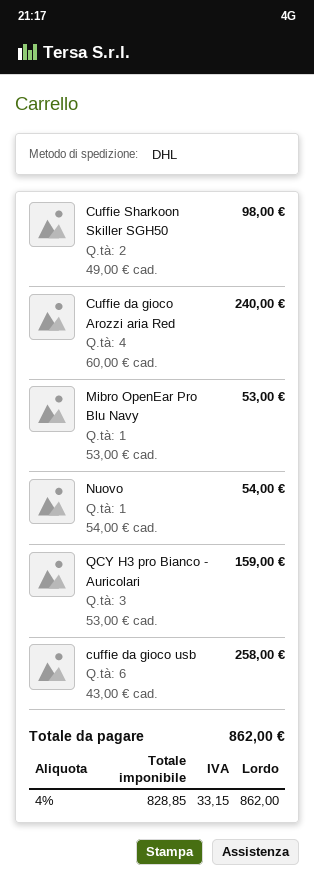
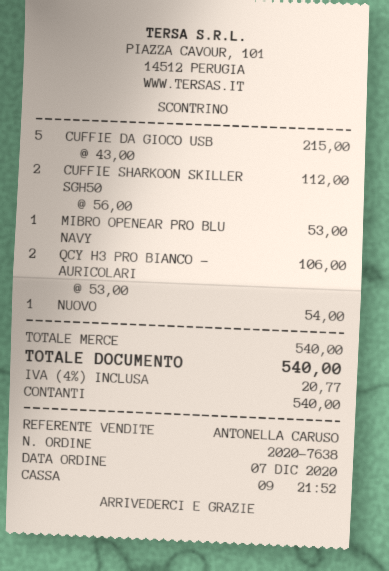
Cuffie Sharkoon Skiller SGH50: 2 x 49.00 = 98.00 -> 2 x 56.00 = 112.00
Cuffie da gioco Arozzi aria Red: 4 x 60.00 = 240.00 -> none
QCY H3 pro Bianco - Auricolari: 3 x 53.00 = 159.00 -> 2 x 53.00 = 106.00
cuffie da gioco usb: 6 x 43.00 = 258.00 -> 5 x 43.00 = 215.00
tax: 4% = 33.15 -> 4% = 20.77
total: 862.00 -> 540.00

